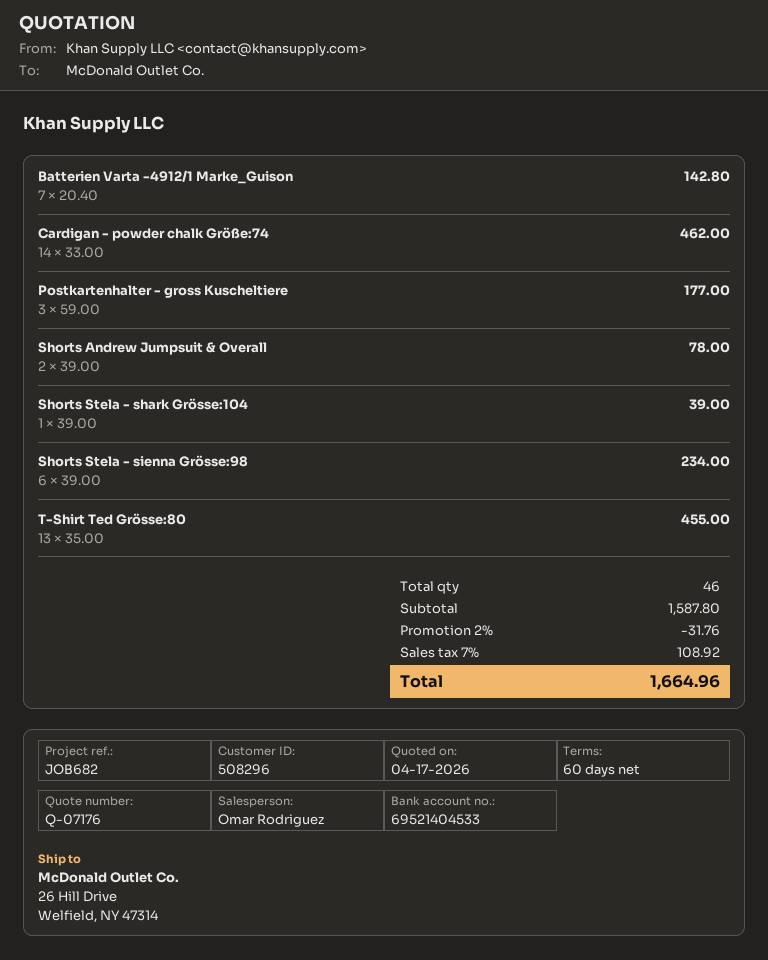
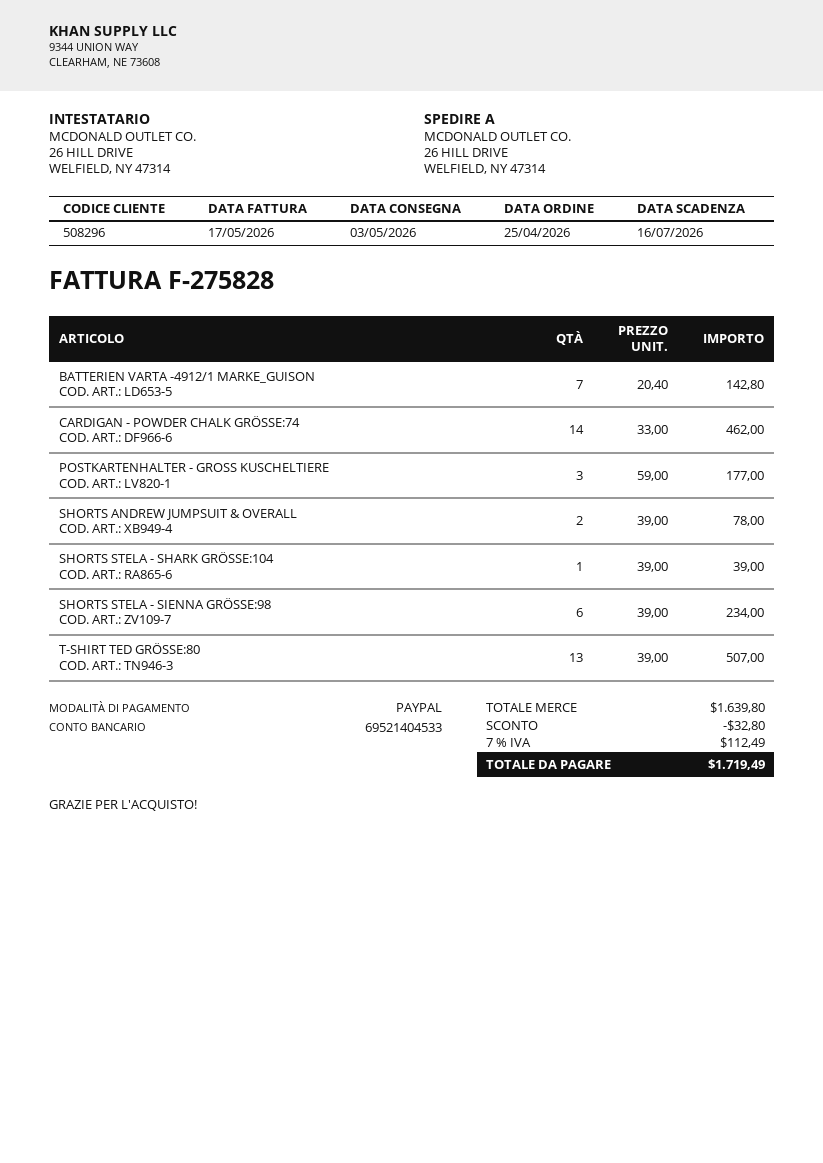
T-Shirt Ted Grösse:80: 13 x 35.00 = 455.00 -> 13 x 39.00 = 507.00
subtotal: 1587.80 -> 1639.80
discount: 31.76 -> 32.80
tax: 7% = 108.92 -> 7% = 112.49
total: 1664.96 -> 1719.49

